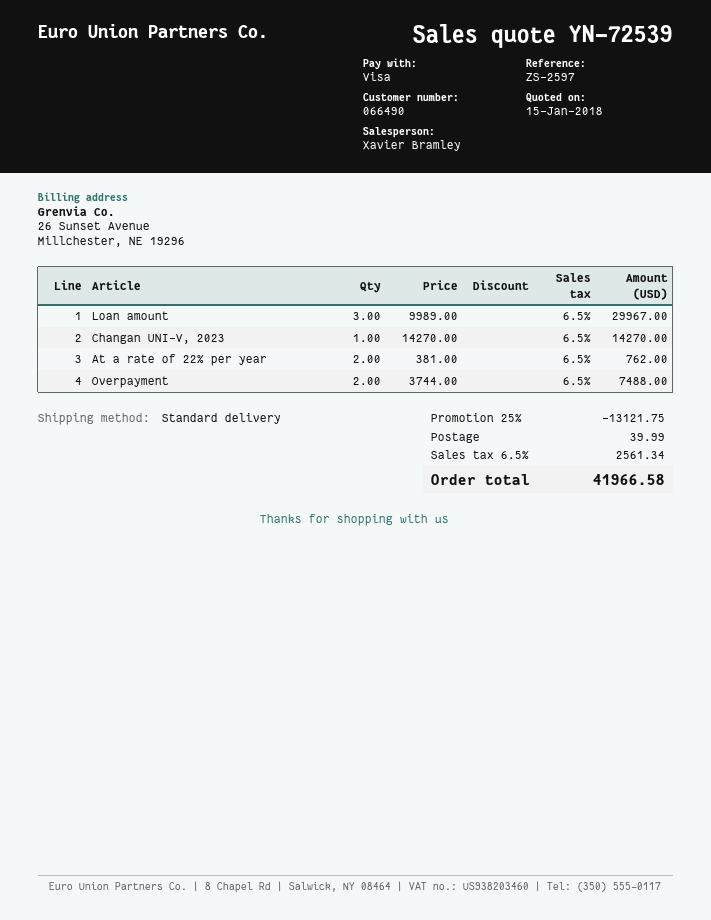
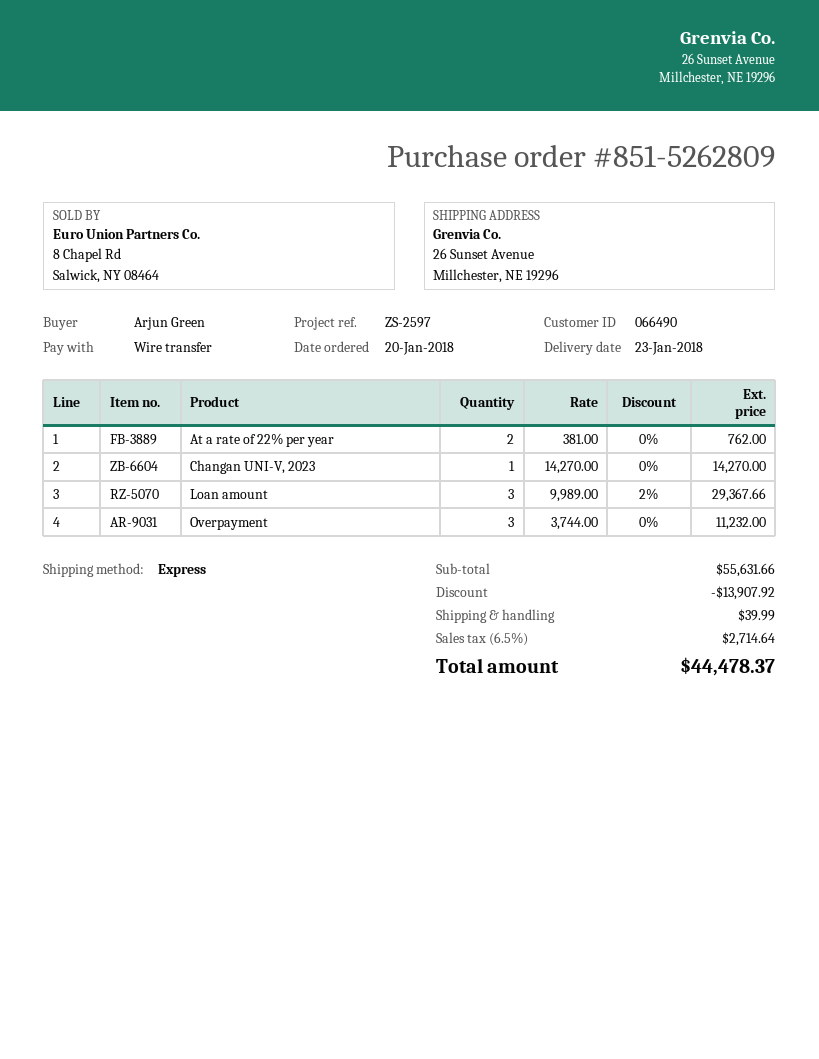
payment method: Visa -> bank transfer
shipping method: standard -> express
Loan amount: 3 x 9989.00 = 29967.00 -> 3 x 9989.00 - 2% = 29367.66
Overpayment: 2 x 3744.00 = 7488.00 -> 3 x 3744.00 = 11232.00
discount: 13121.75 -> 13907.92
tax: 6.5% = 2561.34 -> 6.5% = 2714.64
total: 41966.58 -> 44478.37

